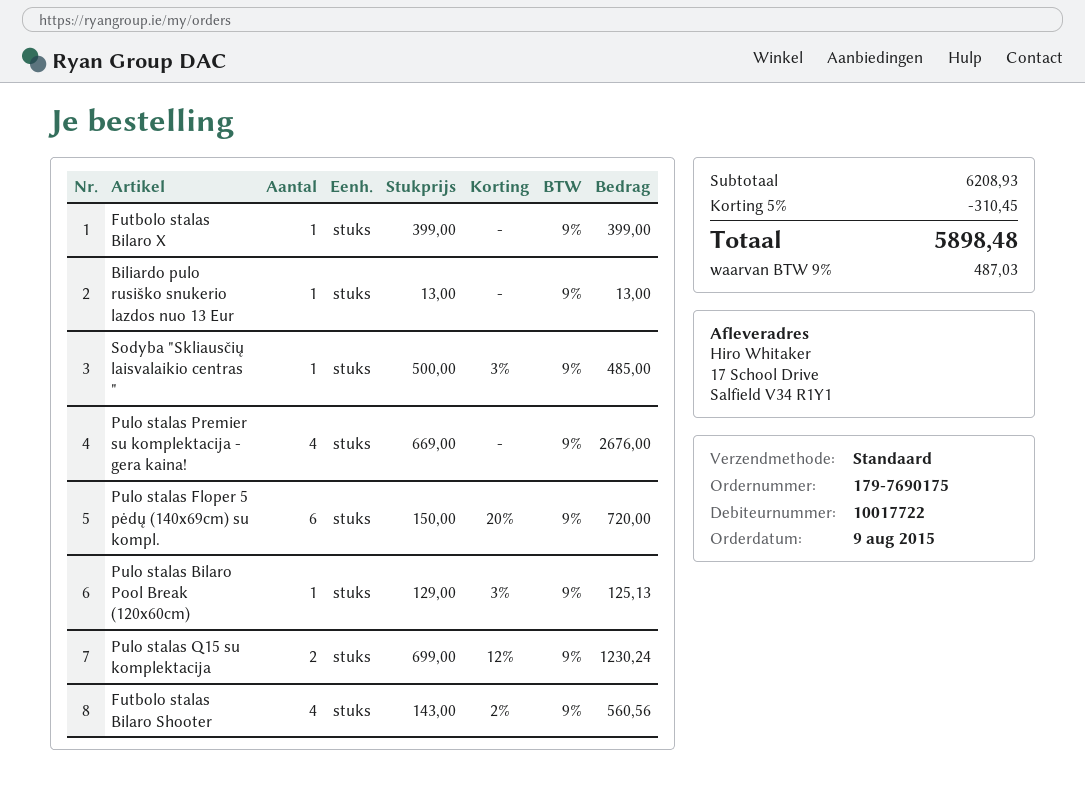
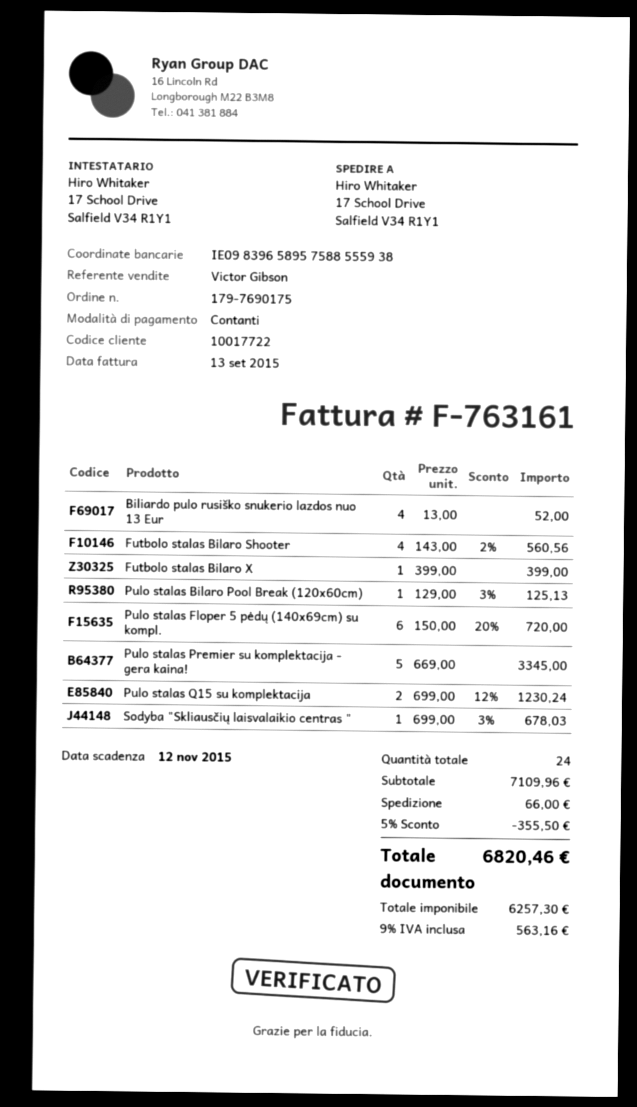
Biliardo pulo rusiško snukerio lazdos nuo 13 Eur: 1 x 13.00 = 13.00 -> 4 x 13.00 = 52.00
Sodyba "Skliausčių laisvalaikio centras ": 1 x 500.00 - 3% = 485.00 -> 1 x 699.00 - 3% = 678.03
Pulo stalas Premier su komplektacija - gera kaina!: 4 x 669.00 = 2676.00 -> 5 x 669.00 = 3345.00
subtotal: 6208.93 -> 7109.96
discount: 5% = 310.45 -> 5% = 355.50
shipping: none -> 66.00
tax: 9% = 487.03 -> 9% = 563.16
total: 5898.48 -> 6820.46

